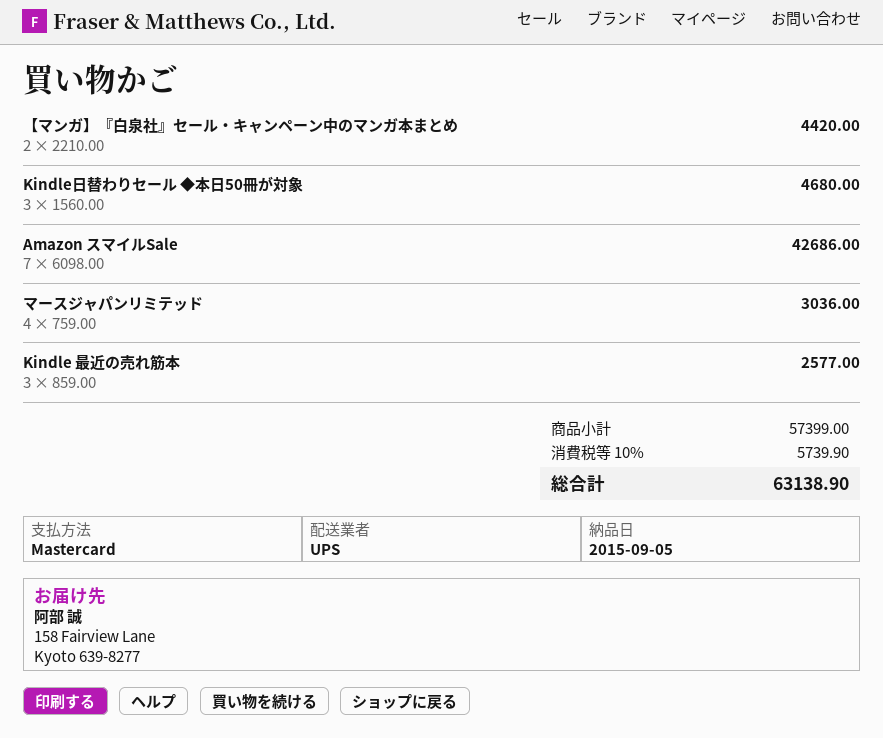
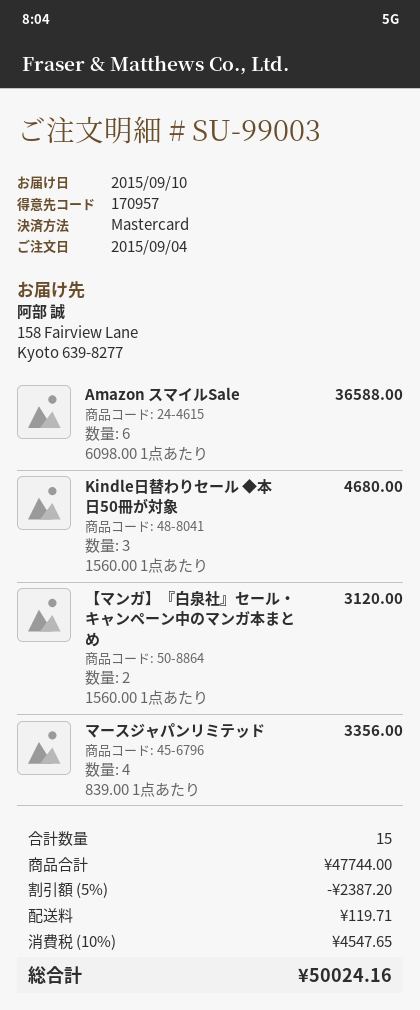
delivery date: 2015-09-05 -> 2015-09-10
【マンガ】『白泉社』セール・キャンペーン中のマンガ本まとめ: 2 x 2210.00 = 4420.00 -> 2 x 1560.00 = 3120.00
Amazon スマイルSale: 7 x 6098.00 = 42686.00 -> 6 x 6098.00 = 36588.00
マースジャパンリミテッド: 4 x 759.00 = 3036.00 -> 4 x 839.00 = 3356.00
Kindle 最近の売れ筋本: 3 x 859.00 = 2577.00 -> none
subtotal: 57399.00 -> 47744.00
discount: none -> 5% = 2387.20
shipping: none -> 119.71
tax: 10% = 5739.90 -> 10% = 4547.65
total: 63138.90 -> 50024.16

